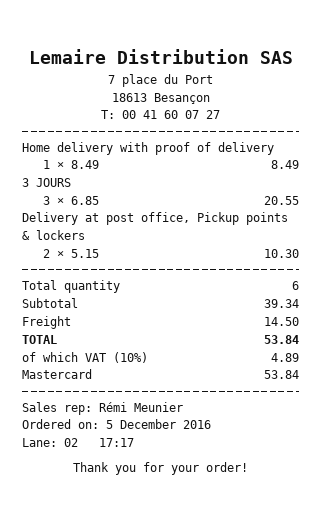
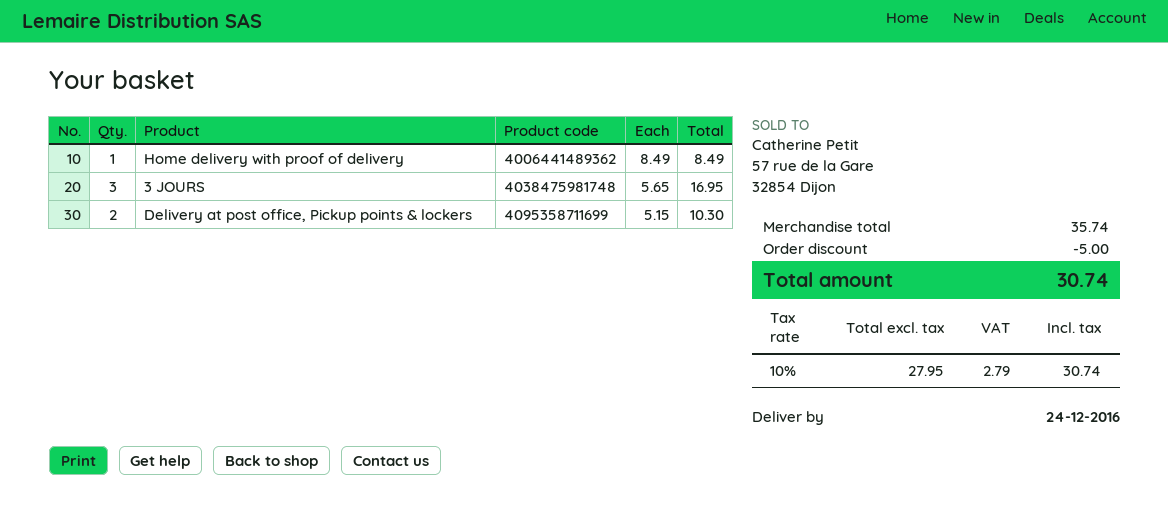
3 JOURS: 3 x 6.85 = 20.55 -> 3 x 5.65 = 16.95
subtotal: 39.34 -> 35.74
discount: none -> 5.00
shipping: 14.50 -> none
tax: 10% = 4.89 -> 10% = 2.79
total: 53.84 -> 30.74

